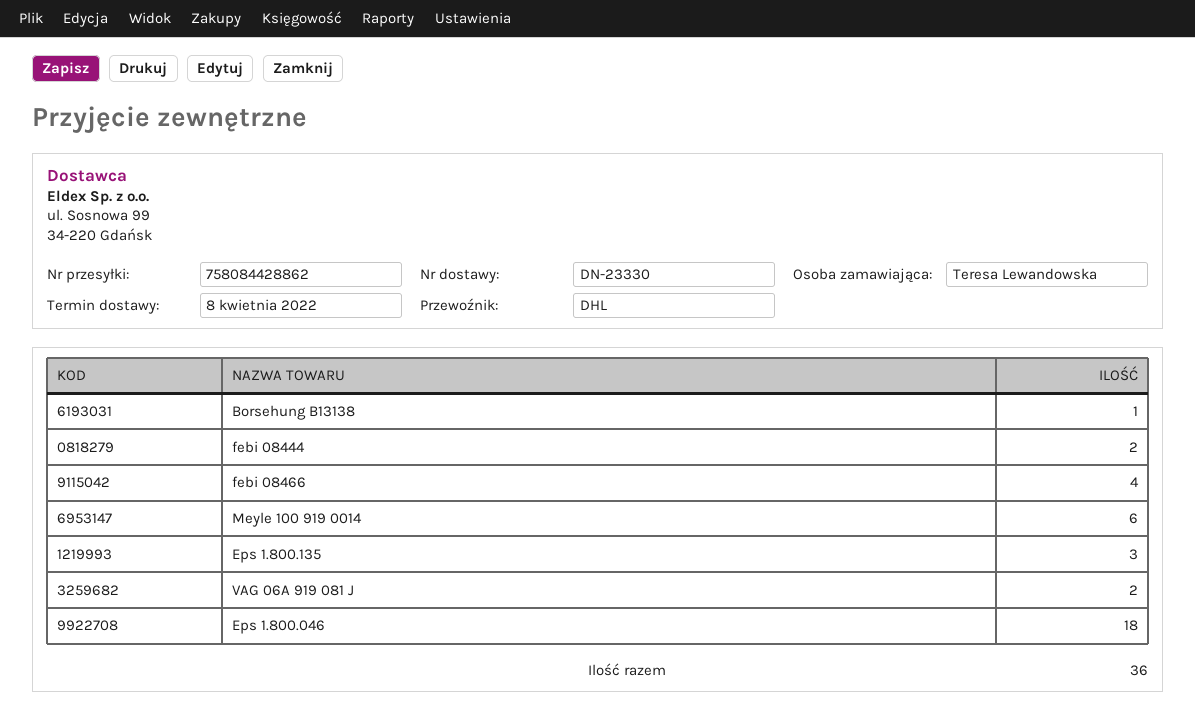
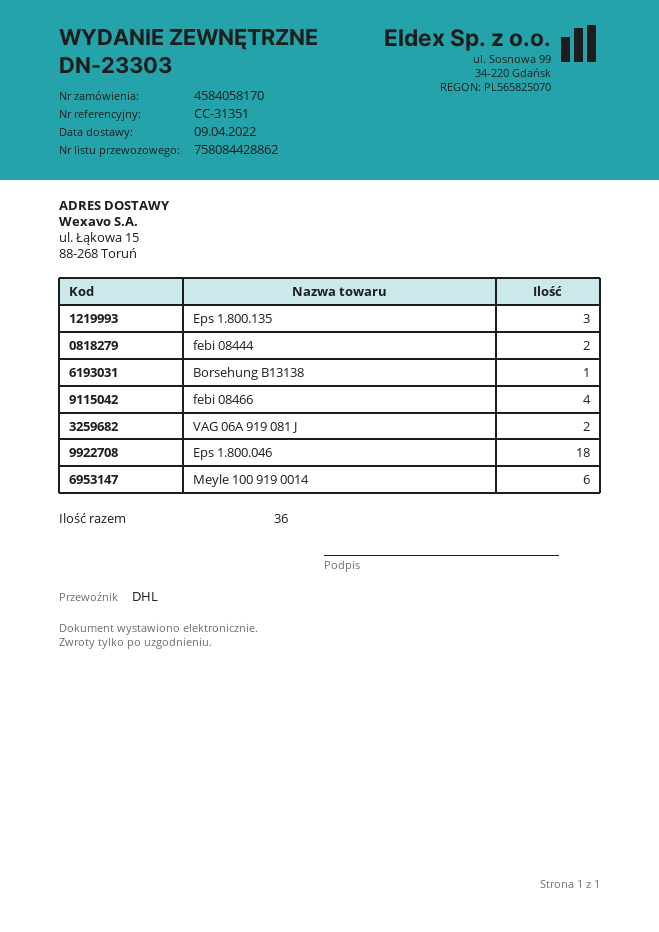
delivery note number: DN-23330 -> DN-23303
delivery date: 2022-04-08 -> 2022-04-09

